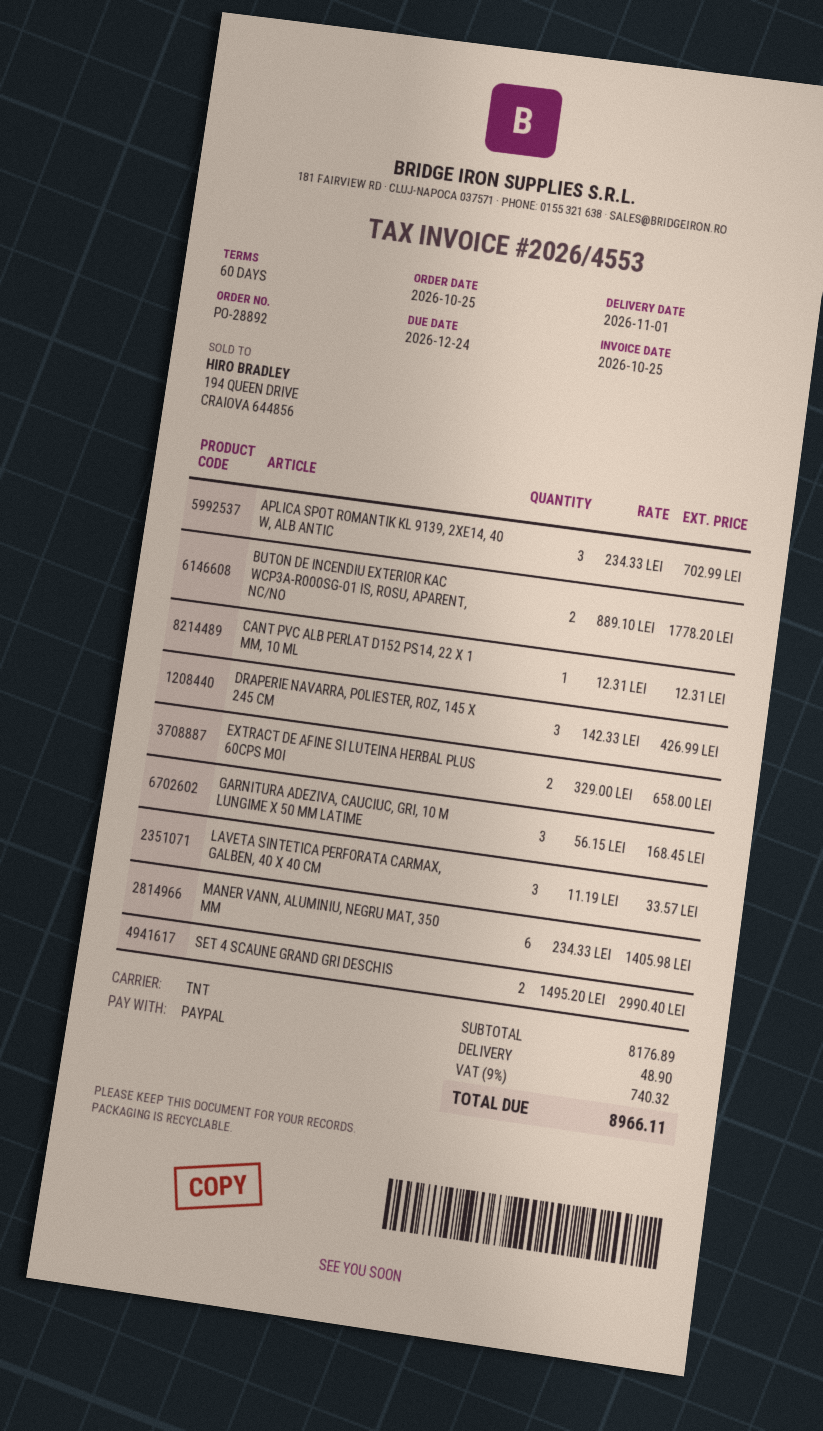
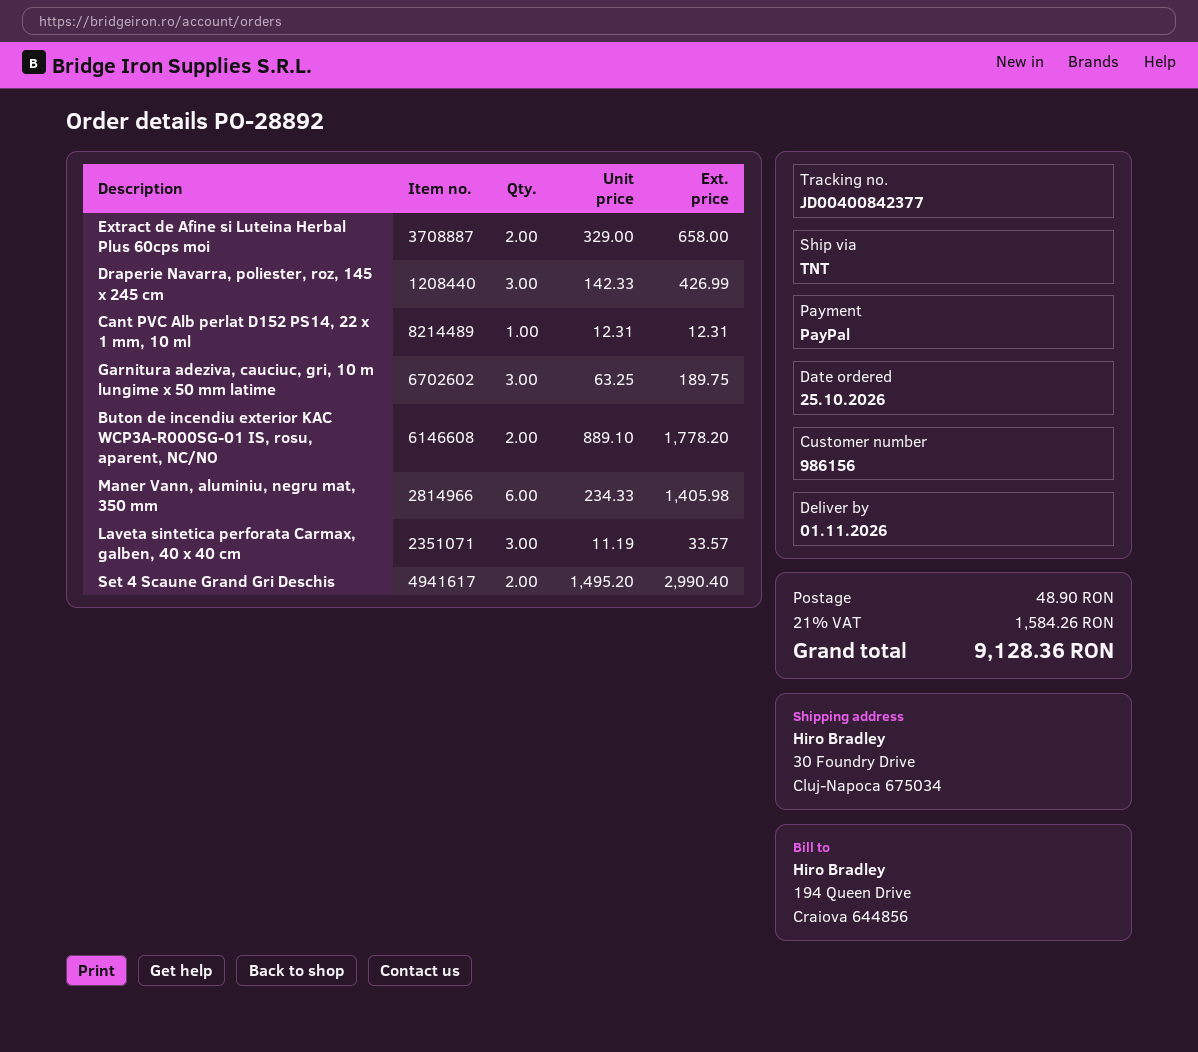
APLICA SPOT ROMANTIK KL 9139, 2XE14, 40 W, ALB ANTIC: 3 x 234.33 = 702.99 -> none
GARNITURA ADEZIVA, CAUCIUC, GRI, 10 M LUNGIME X 50 MM LATIME: 3 x 56.15 = 168.45 -> 3 x 63.25 = 189.75
tax: 9% = 740.32 -> 21% = 1584.26
total: 8966.11 -> 9128.36

